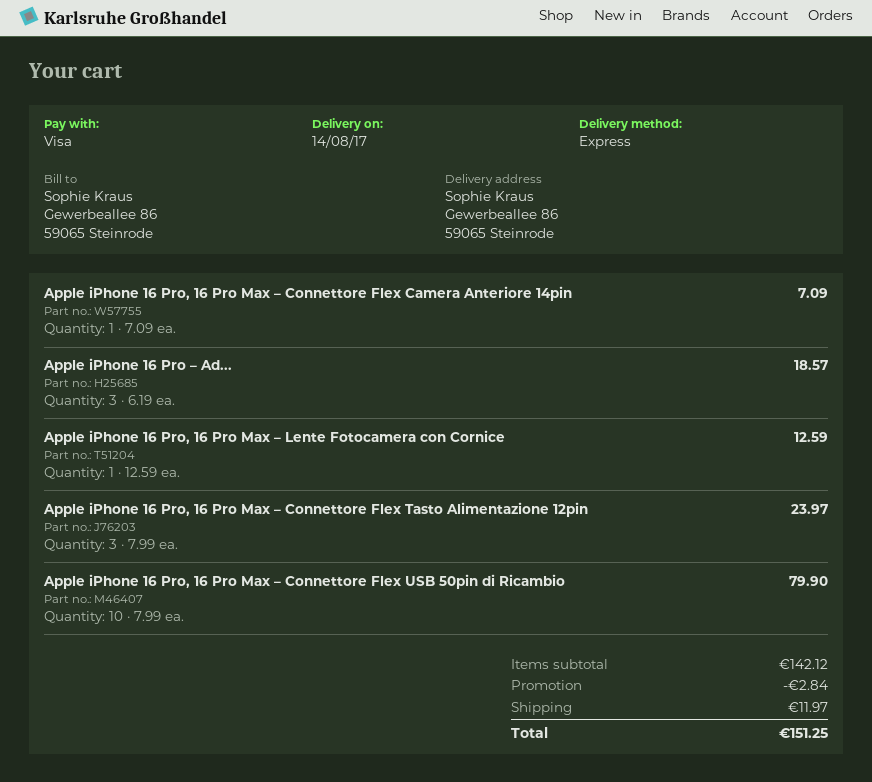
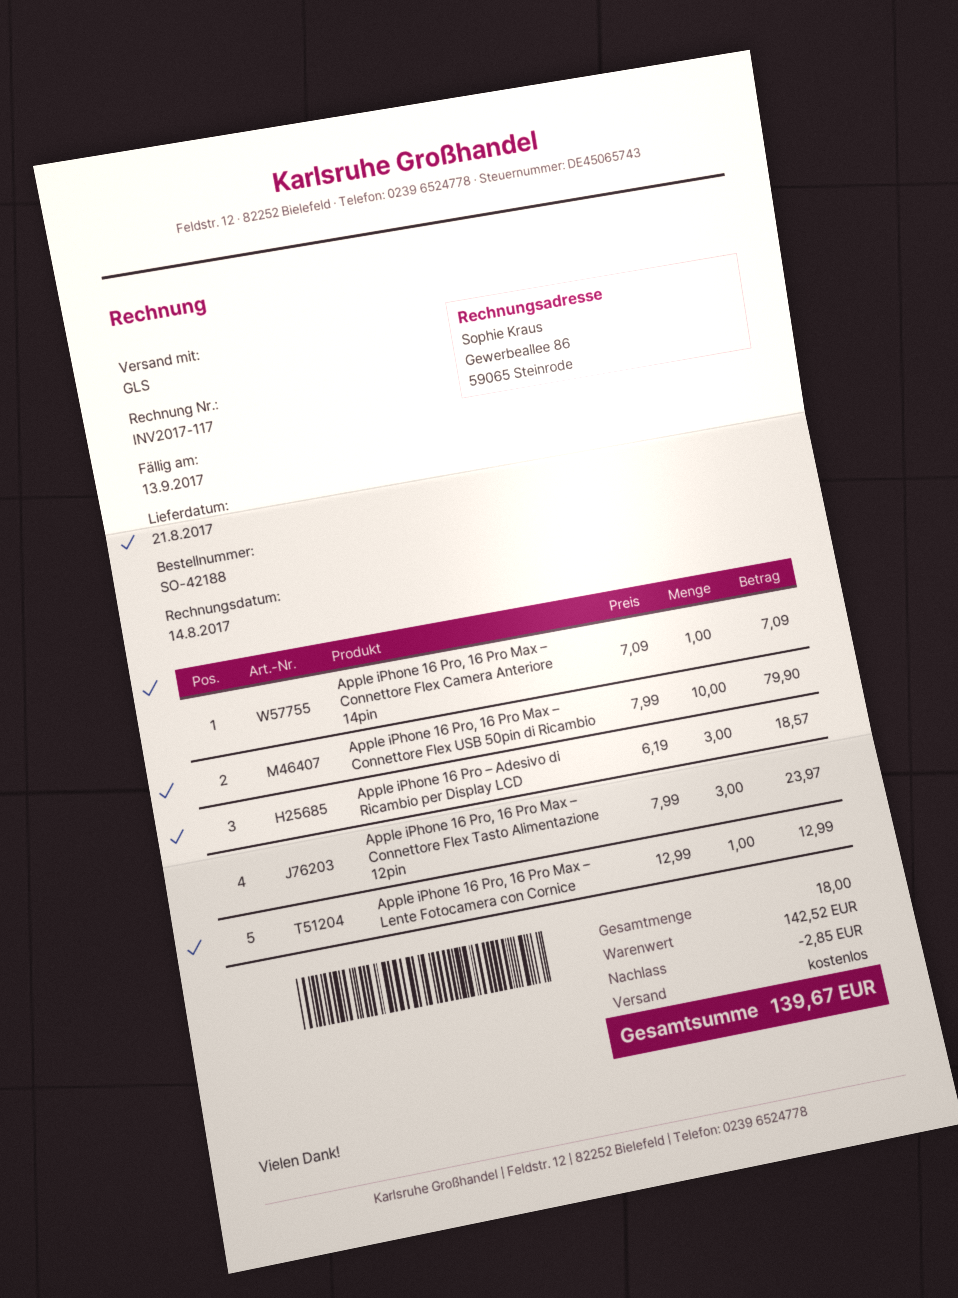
delivery date: 2017-08-14 -> 2017-08-21
shipping method: express -> GLS
Apple iPhone 16 Pro, 16 Pro Max – Lente Fotocamera con Cornice: 1 x 12.59 = 12.59 -> 1 x 12.99 = 12.99
subtotal: 142.12 -> 142.52
discount: 2.84 -> 2.85
shipping: 11.97 -> 0.00
total: 151.25 -> 139.67

